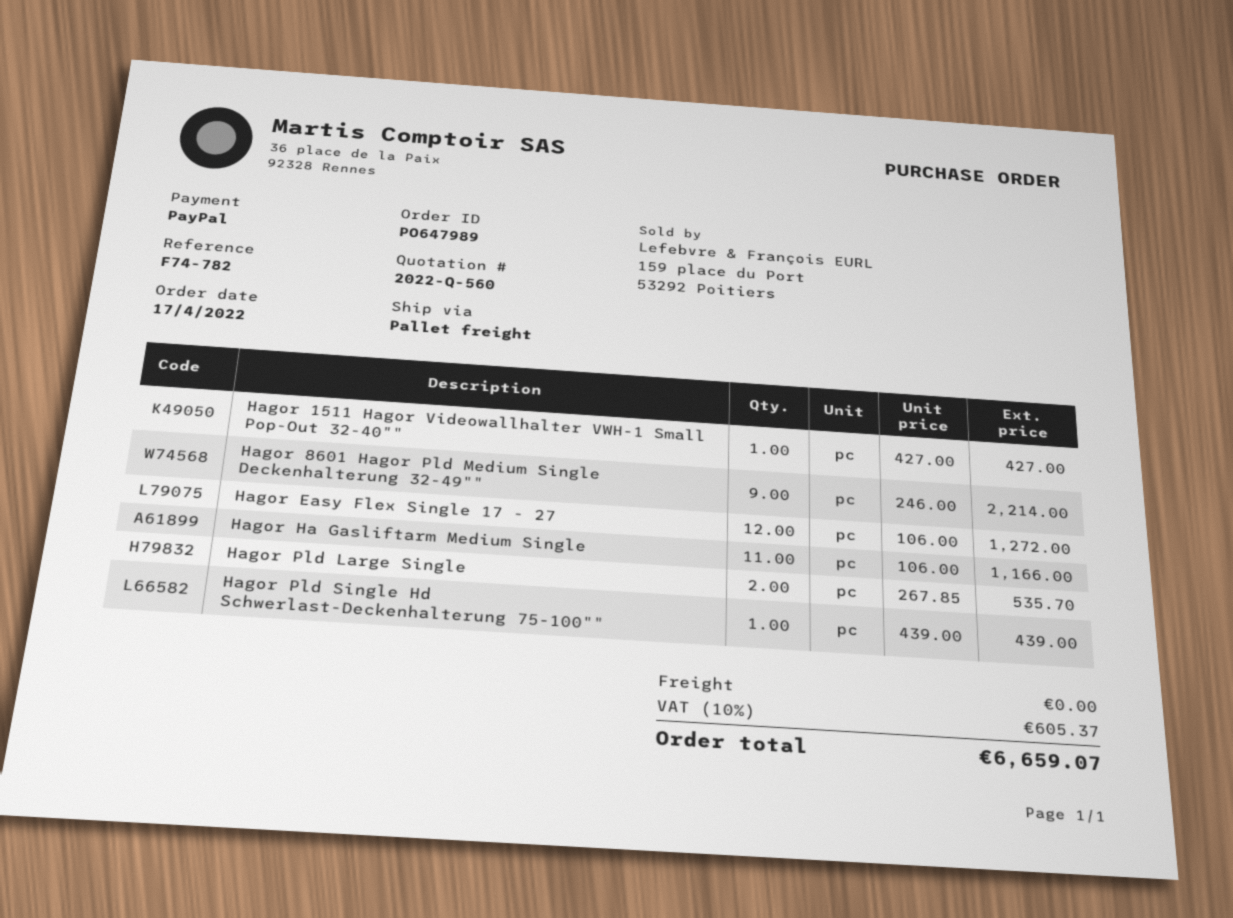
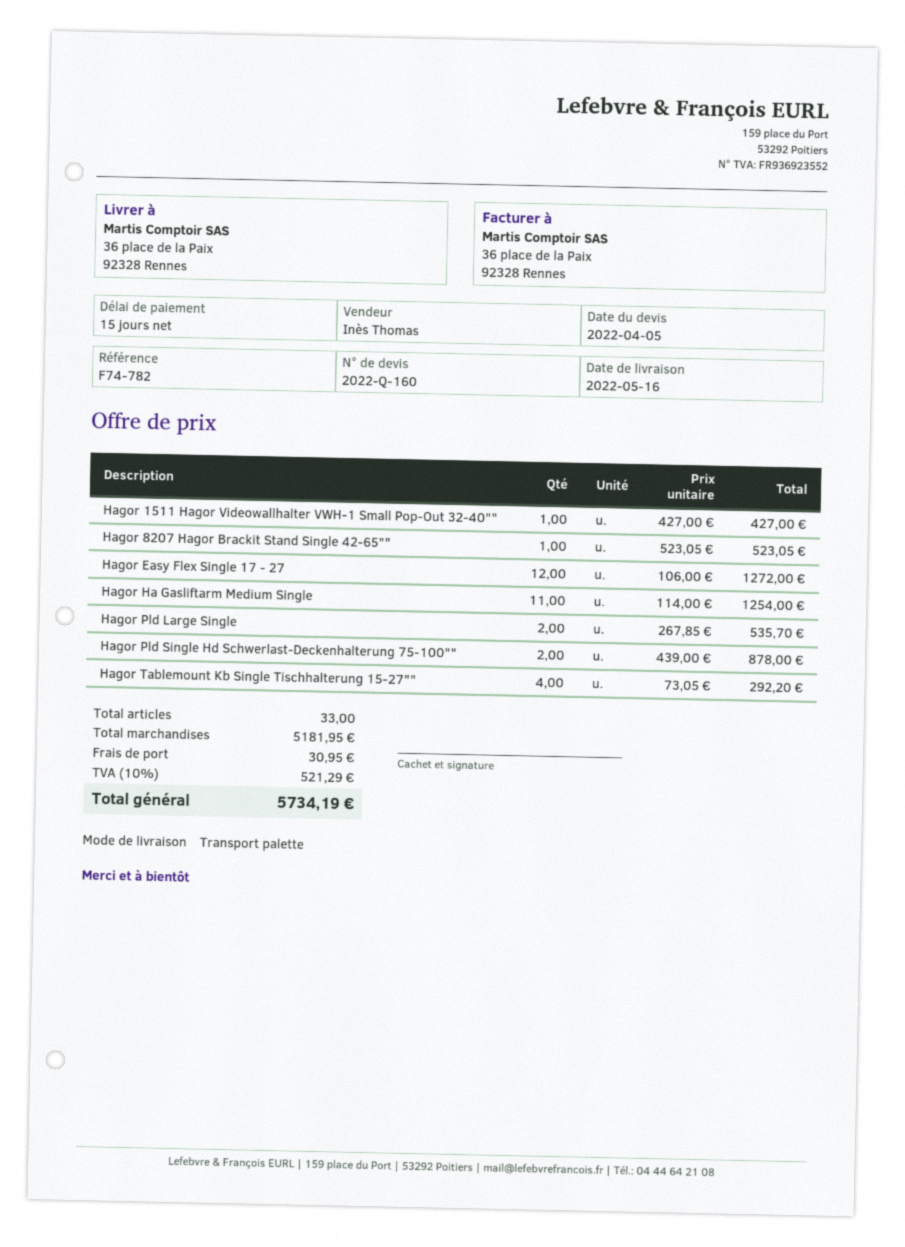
quote number: 2022-Q-560 -> 2022-Q-160
Hagor 8601 Hagor Pld Medium Single Deckenhalterung 32-49"": 9 x 246.00 = 2214.00 -> none
Hagor Ha Gasliftarm Medium Single: 11 x 106.00 = 1166.00 -> 11 x 114.00 = 1254.00
Hagor Pld Single Hd Schwerlast-Deckenhalterung 75-100"": 1 x 439.00 = 439.00 -> 2 x 439.00 = 878.00
Hagor 8207 Hagor Brackit Stand Single 42-65"": none -> 1 x 523.05 = 523.05
Hagor Tablemount Kb Single Tischhalterung 15-27"": none -> 4 x 73.05 = 292.20
shipping: 0.00 -> 30.95
tax: 10% = 605.37 -> 10% = 521.29
total: 6659.07 -> 5734.19

